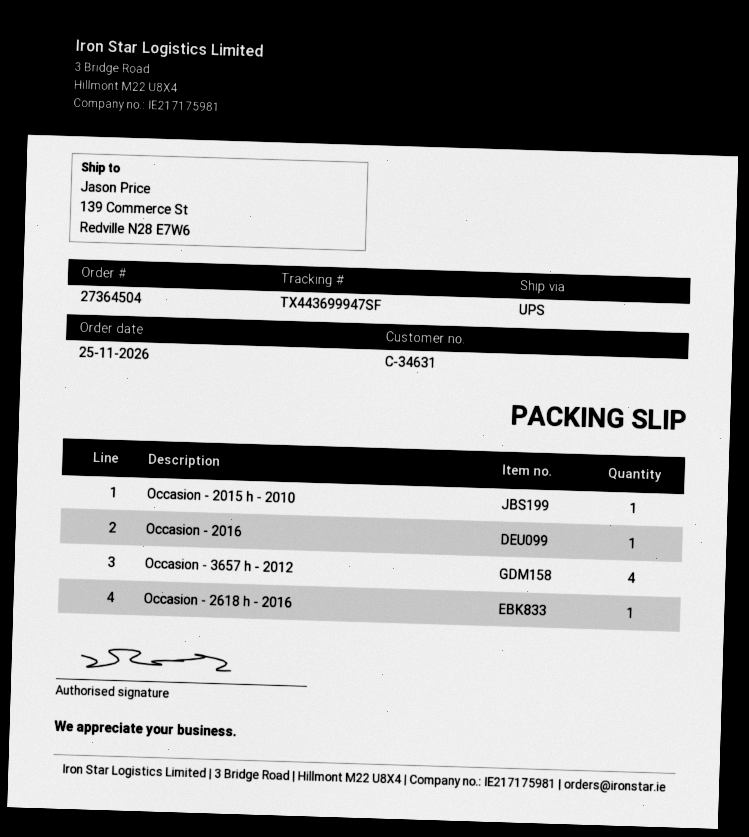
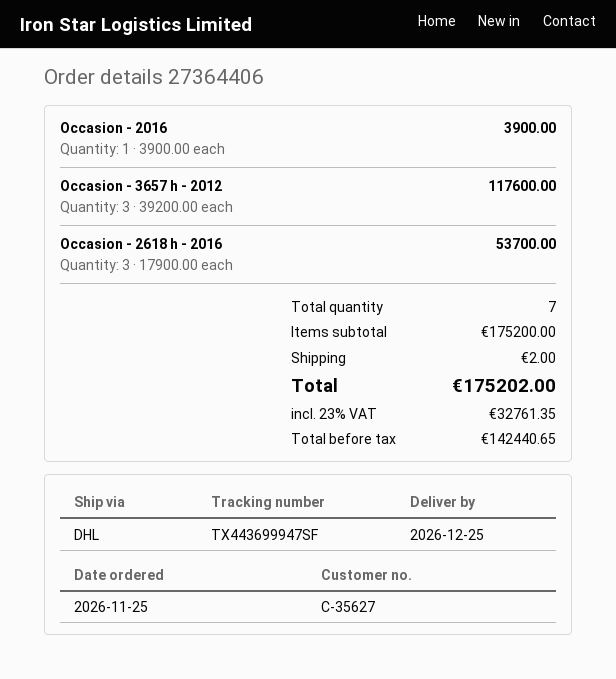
order number: 27364504 -> 27364406
customer number: C-34631 -> C-35627
shipping method: UPS -> DHL
Occasion - 2015 h - 2010: 1 -> none
Occasion - 3657 h - 2012: 4 -> 3
Occasion - 2618 h - 2016: 1 -> 3

